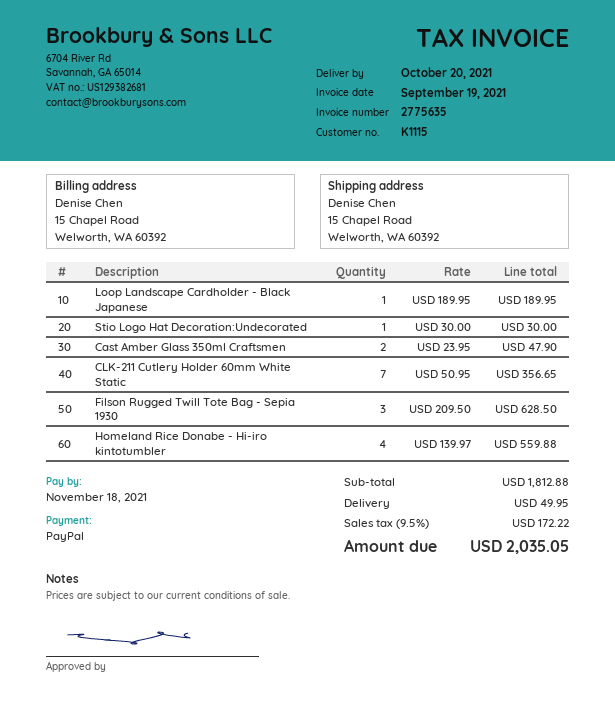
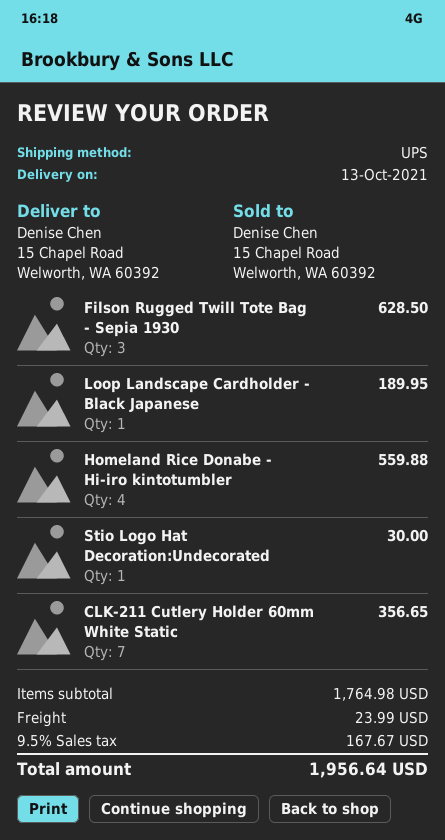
delivery date: 2021-10-20 -> 2021-10-13
Cast Amber Glass 350ml Craftsmen: 2 for 47.90 -> none
subtotal: 1812.88 -> 1764.98
shipping: 49.95 -> 23.99
tax: 9.5% = 172.22 -> 9.5% = 167.67
total: 2035.05 -> 1956.64

